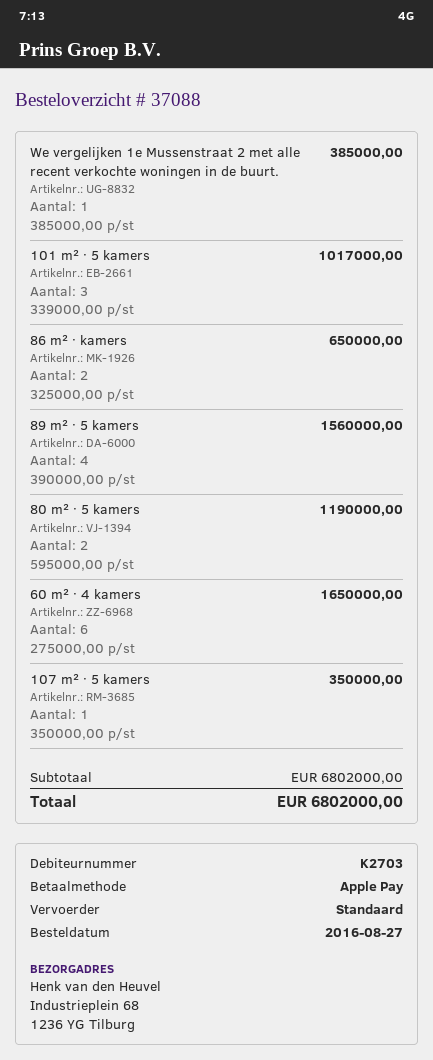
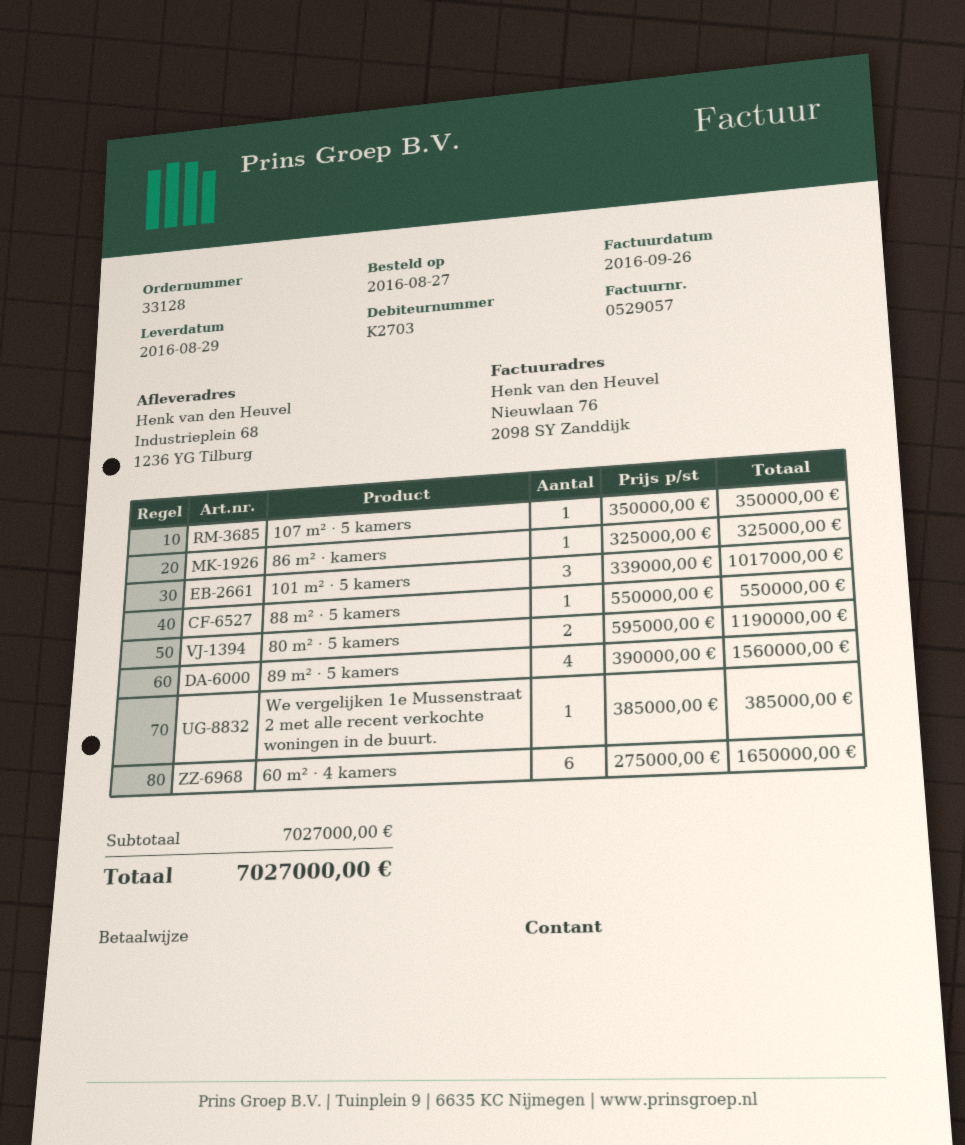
order number: 37088 -> 33128
payment method: Apple Pay -> cash
86 m² · kamers: 2 x 325000.00 = 650000.00 -> 1 x 325000.00 = 325000.00
88 m² · 5 kamers: none -> 1 x 550000.00 = 550000.00
subtotal: 6802000.00 -> 7027000.00
total: 6802000.00 -> 7027000.00

